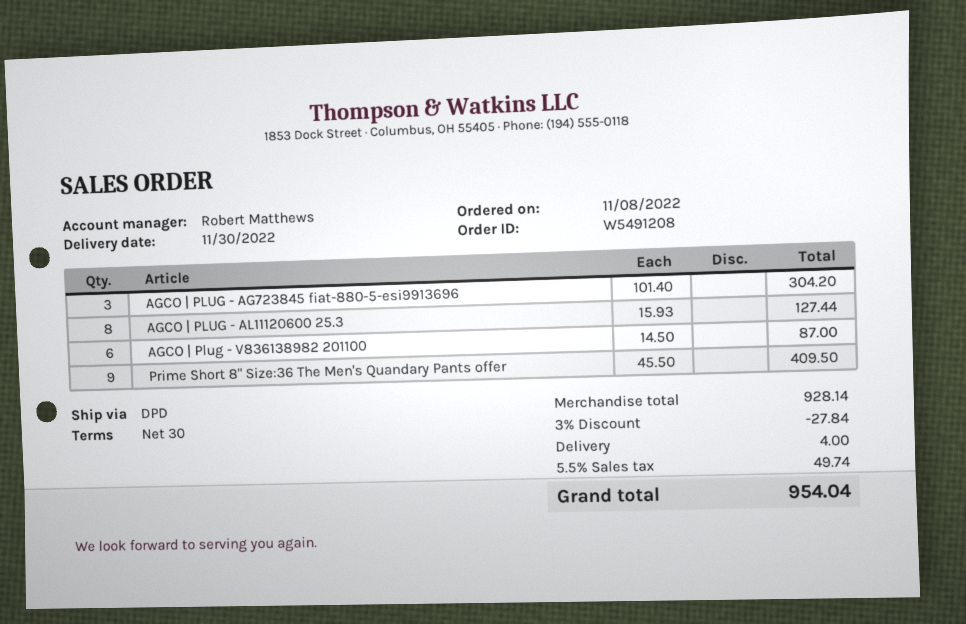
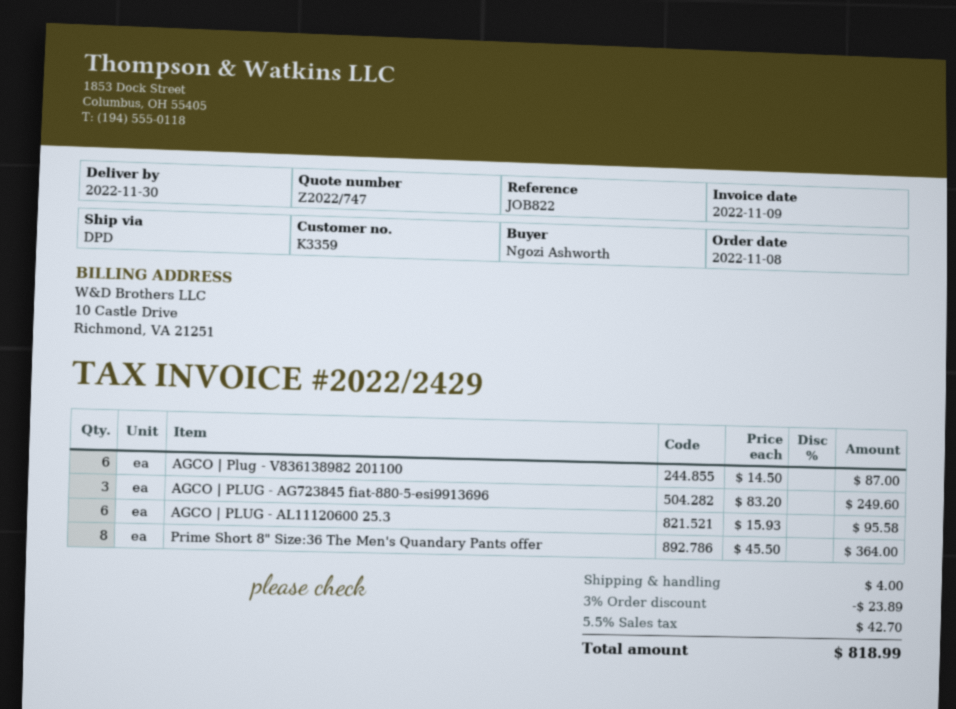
AGCO | PLUG - AG723845 fiat-880-5-esi9913696: 3 x 101.40 = 304.20 -> 3 x 83.20 = 249.60
AGCO | PLUG - AL11120600 25.3: 8 x 15.93 = 127.44 -> 6 x 15.93 = 95.58
Prime Short 8" Size:36 The Men's Quandary Pants offer: 9 x 45.50 = 409.50 -> 8 x 45.50 = 364.00
discount: 3% = 27.84 -> 3% = 23.89
tax: 5.5% = 49.74 -> 5.5% = 42.70
total: 954.04 -> 818.99

